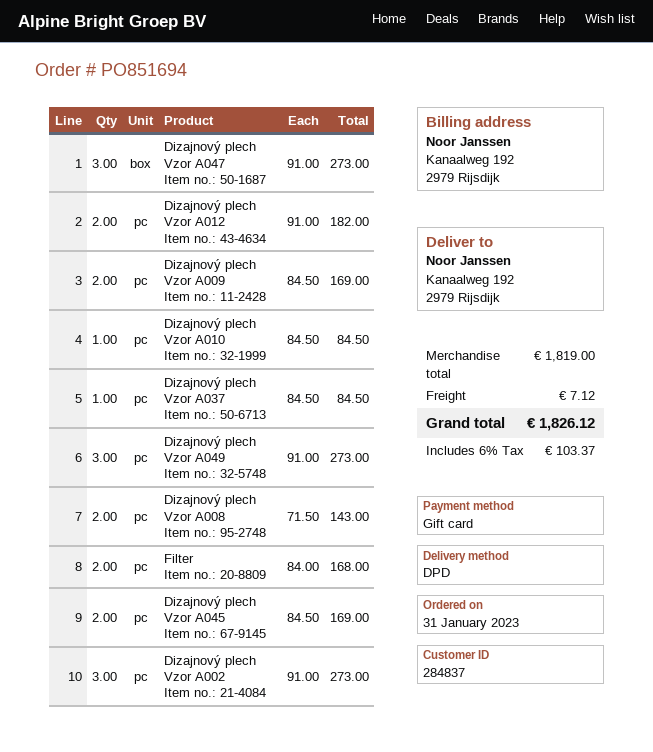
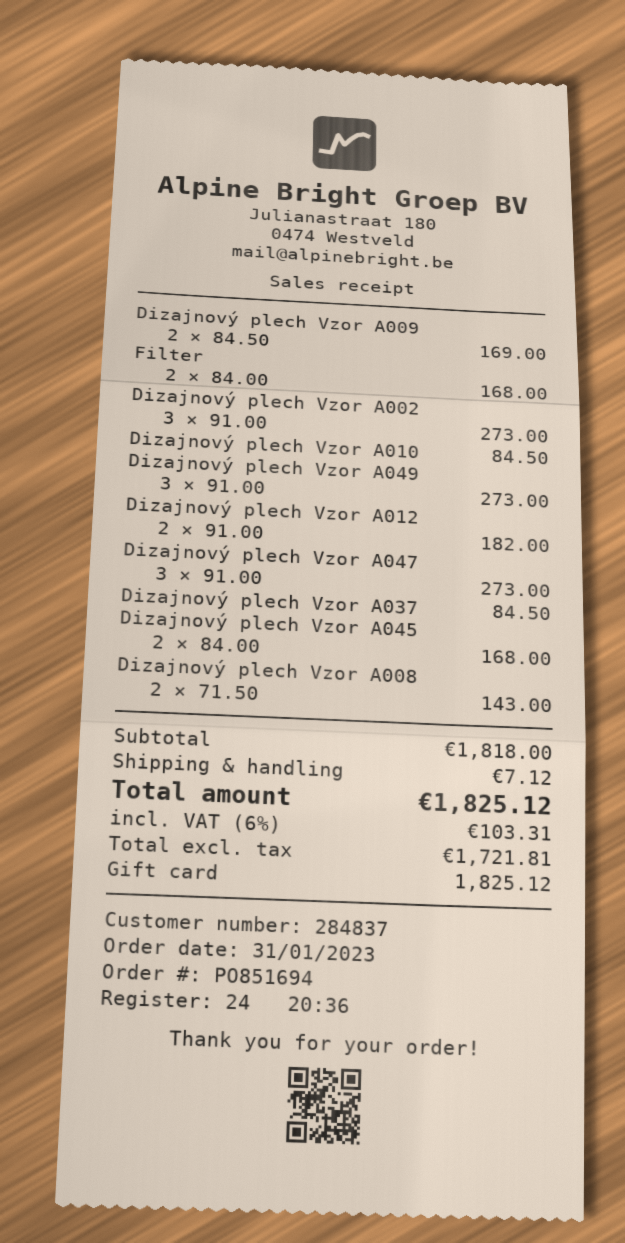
Dizajnový plech Vzor A045: 2 x 84.50 = 169.00 -> 2 x 84.00 = 168.00
subtotal: 1819.00 -> 1818.00
tax: 6% = 103.37 -> 6% = 103.31
total: 1826.12 -> 1825.12

